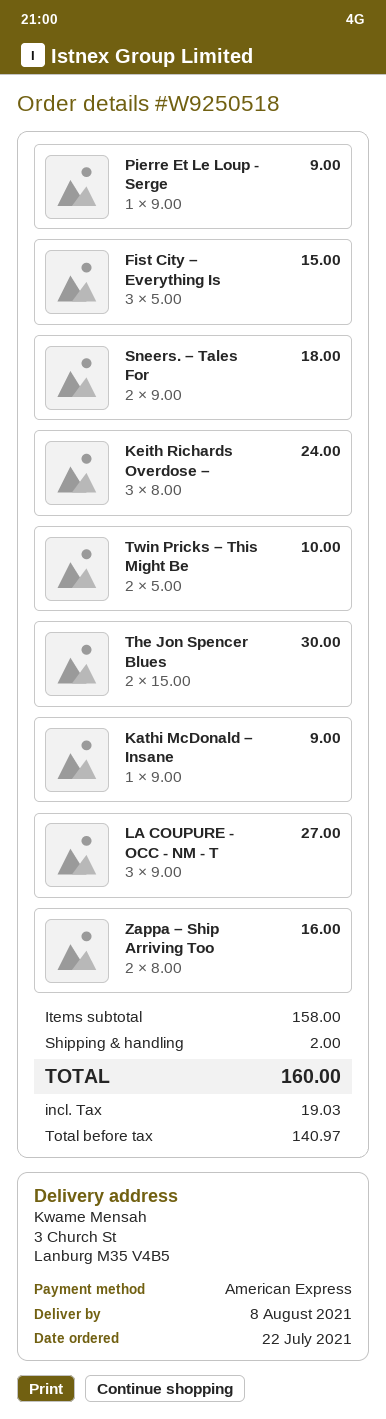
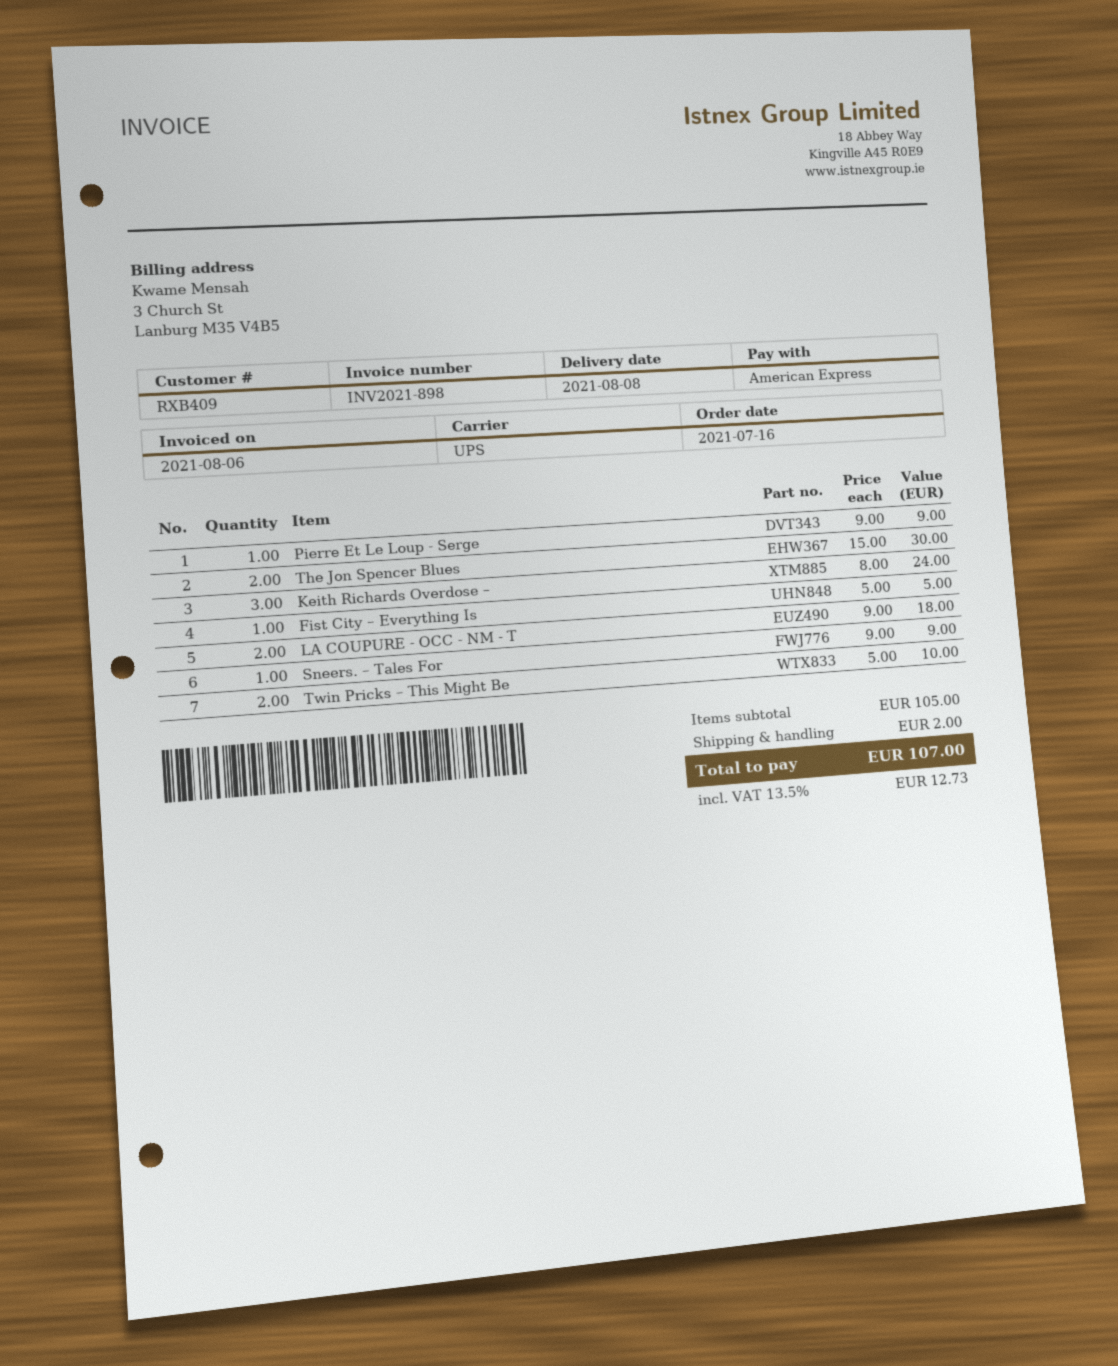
order date: 2021-07-22 -> 2021-07-16
Fist City – Everything Is: 3 x 5.00 = 15.00 -> 1 x 5.00 = 5.00
Sneers. – Tales For: 2 x 9.00 = 18.00 -> 1 x 9.00 = 9.00
Kathi McDonald – Insane: 1 x 9.00 = 9.00 -> none
LA COUPURE - OCC - NM - T: 3 x 9.00 = 27.00 -> 2 x 9.00 = 18.00
Zappa – Ship Arriving Too: 2 x 8.00 = 16.00 -> none
subtotal: 158.00 -> 105.00
tax: 19.03 -> 12.73
total: 160.00 -> 107.00

